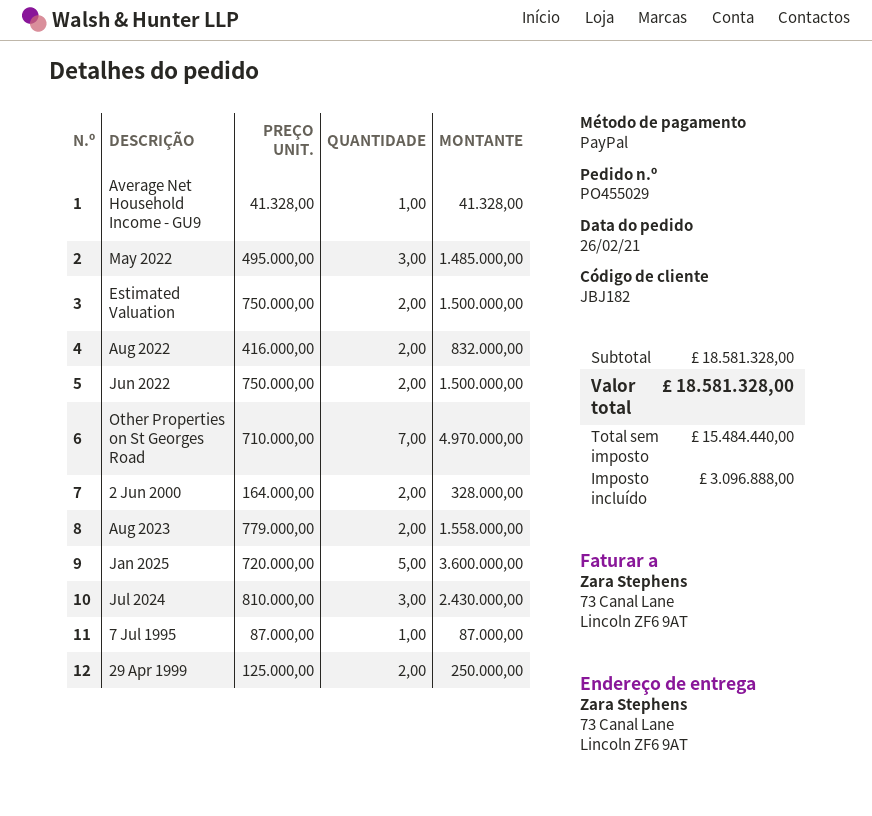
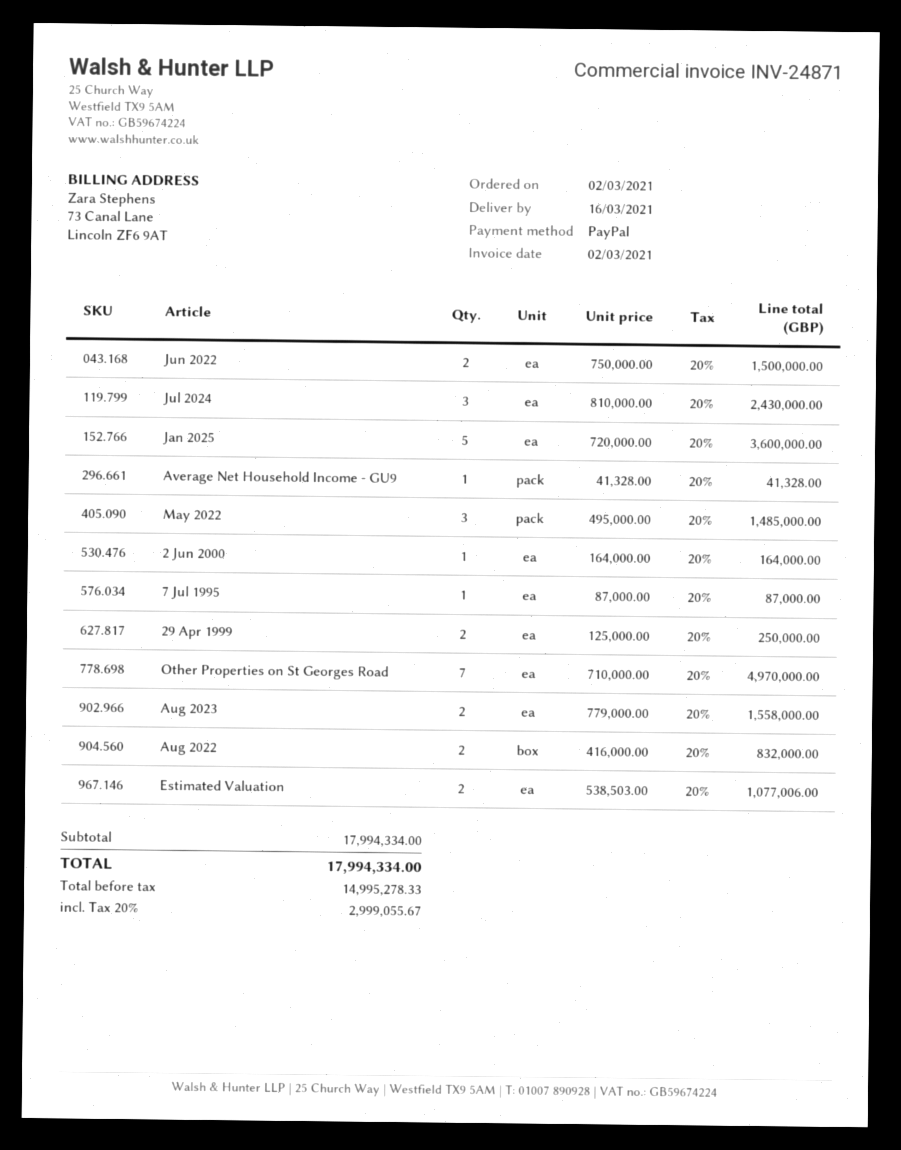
order date: 2021-02-26 -> 2021-03-02
Estimated Valuation: 2 x 750000.00 = 1500000.00 -> 2 x 538503.00 = 1077006.00
2 Jun 2000: 2 x 164000.00 = 328000.00 -> 1 x 164000.00 = 164000.00
subtotal: 18581328.00 -> 17994334.00
net: 15484440.00 -> 14995278.33
tax: 3096888.00 -> 2999055.67
total: 18581328.00 -> 17994334.00

